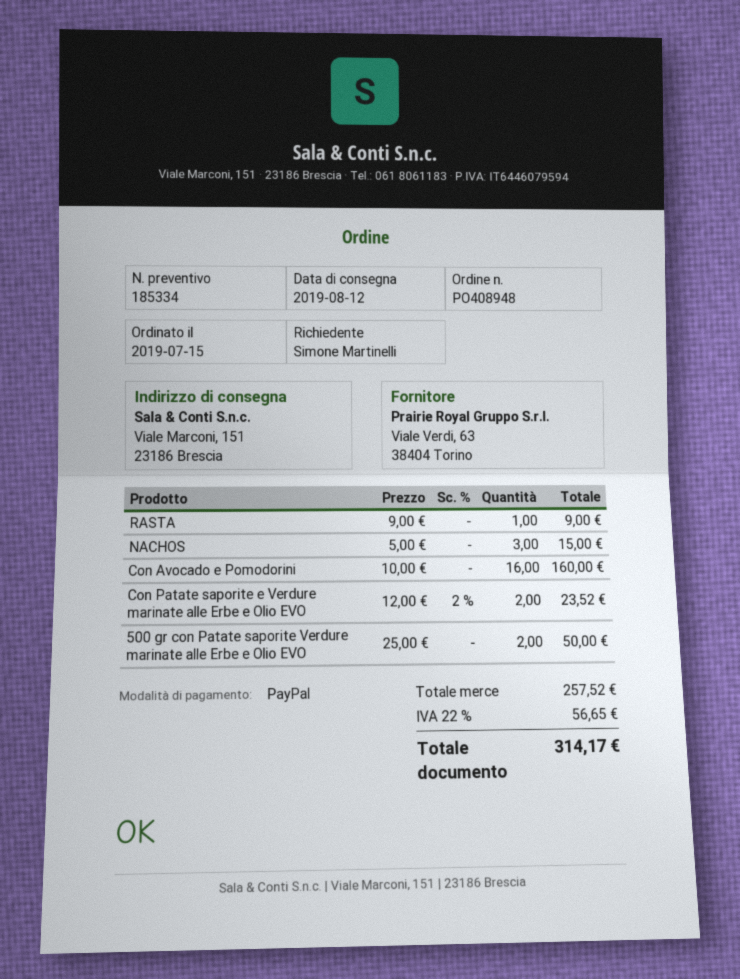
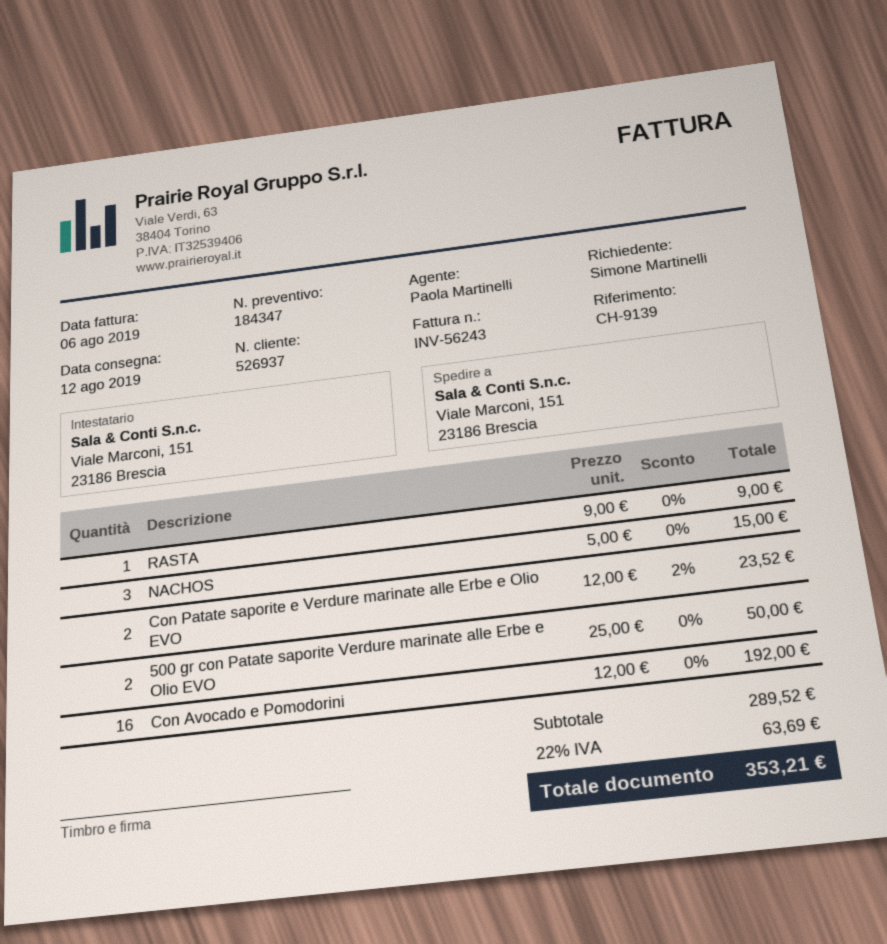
quote number: 185334 -> 184347
Con Avocado e Pomodorini: 16 x 10.00 = 160.00 -> 16 x 12.00 = 192.00
subtotal: 257.52 -> 289.52
tax: 22% = 56.65 -> 22% = 63.69
total: 314.17 -> 353.21

